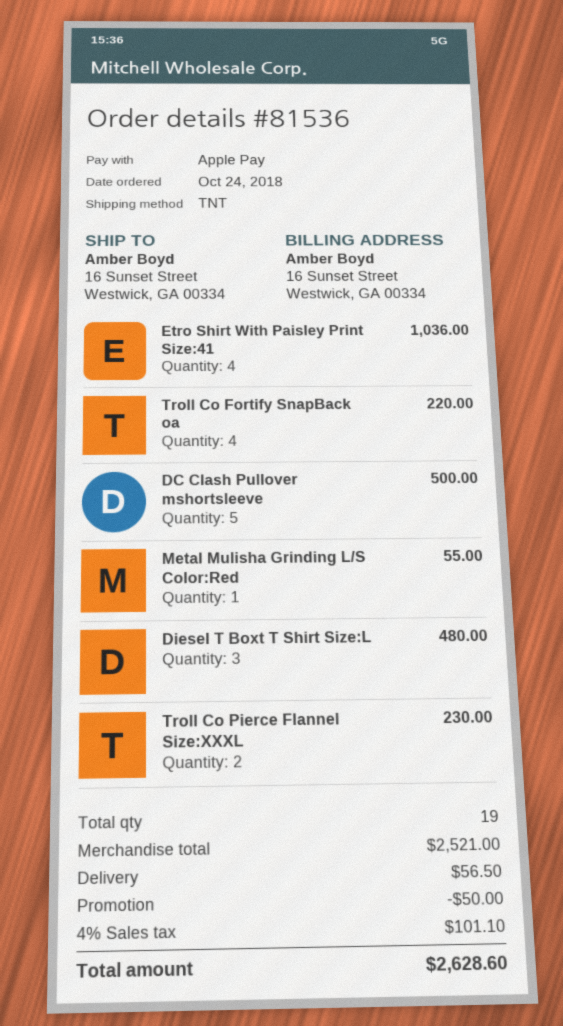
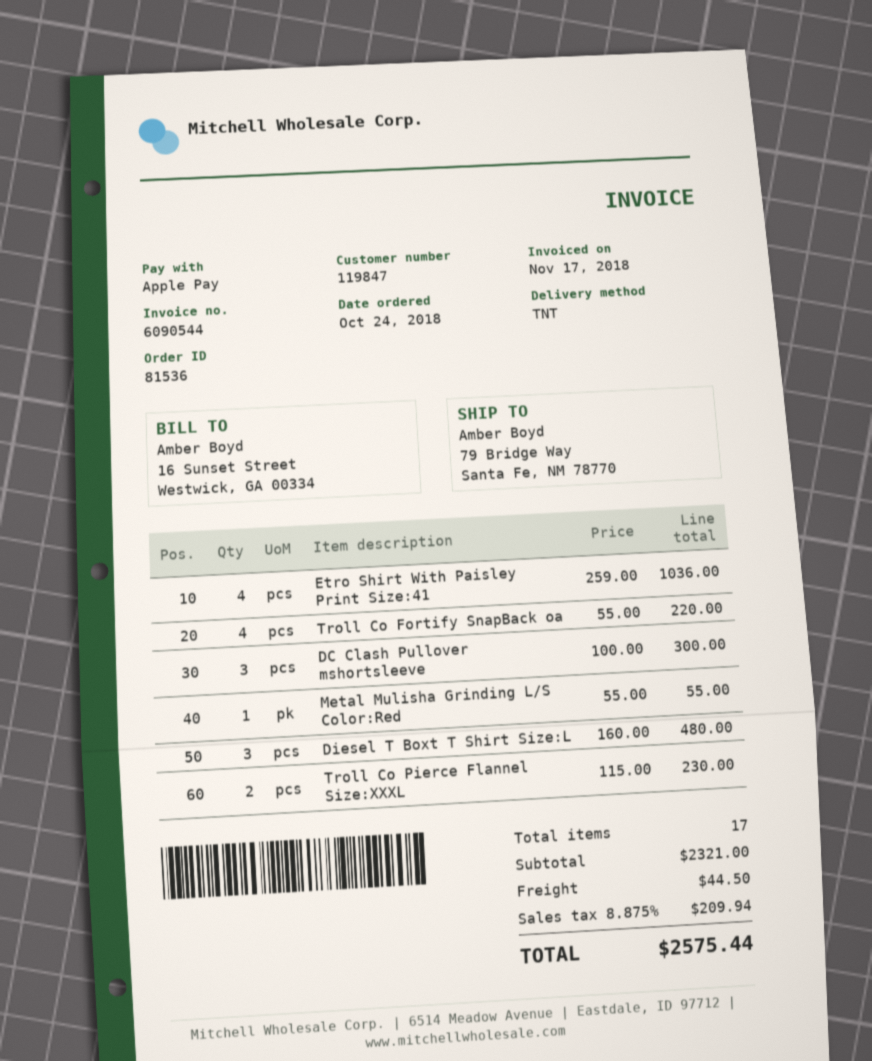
ship to: 16 Sunset Street, Westwick, GA 00334 -> 79 Bridge Way, Santa Fe, NM 78770
DC Clash Pullover mshortsleeve: 5 for 500.00 -> 3 for 300.00
total quantity: 19 -> 17
subtotal: 2521.00 -> 2321.00
discount: 50.00 -> none
shipping: 56.50 -> 44.50
tax: 4% = 101.10 -> 8.875% = 209.94
total: 2628.60 -> 2575.44

